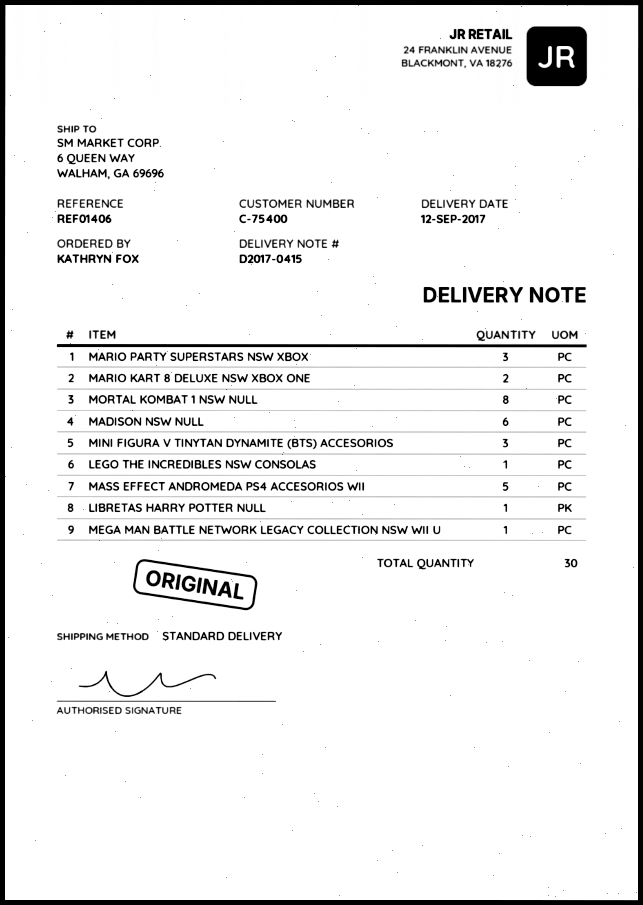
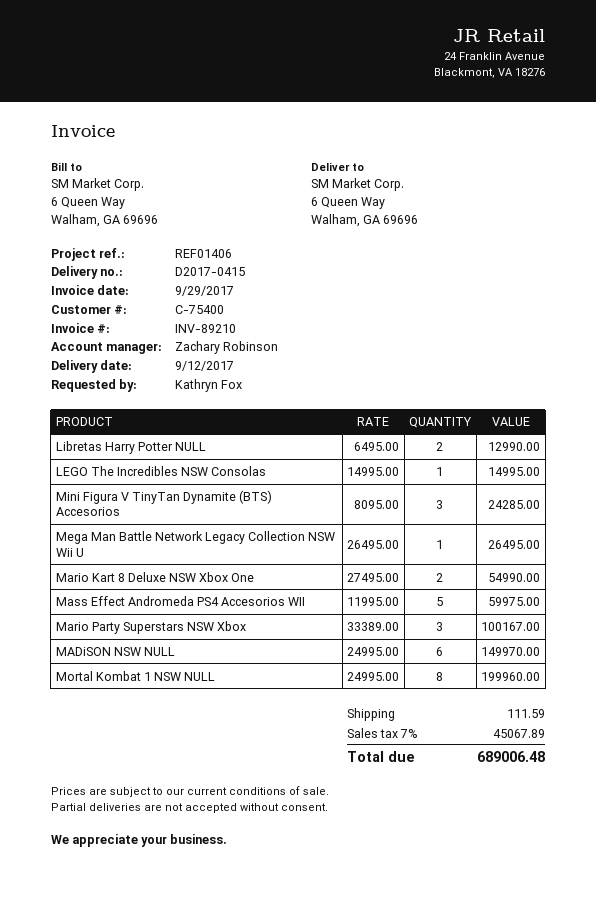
LIBRETAS HARRY POTTER NULL: 1 -> 2

